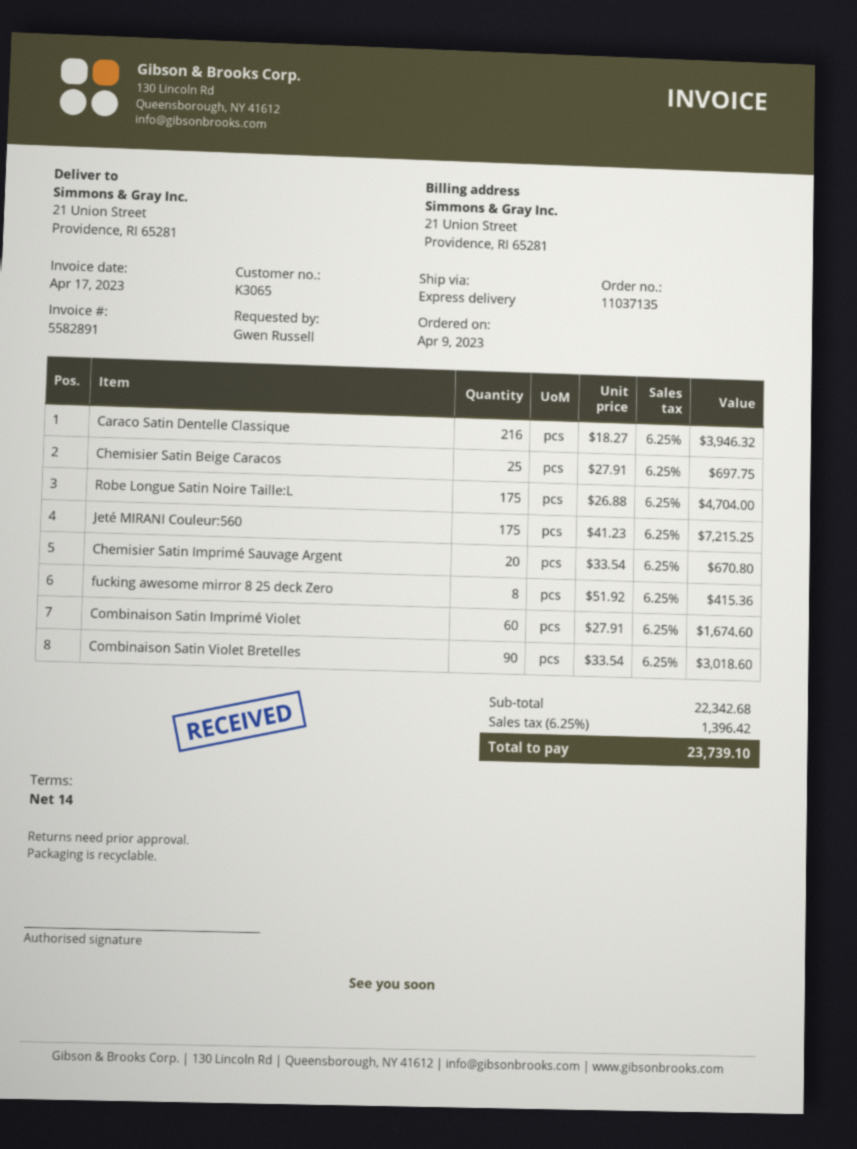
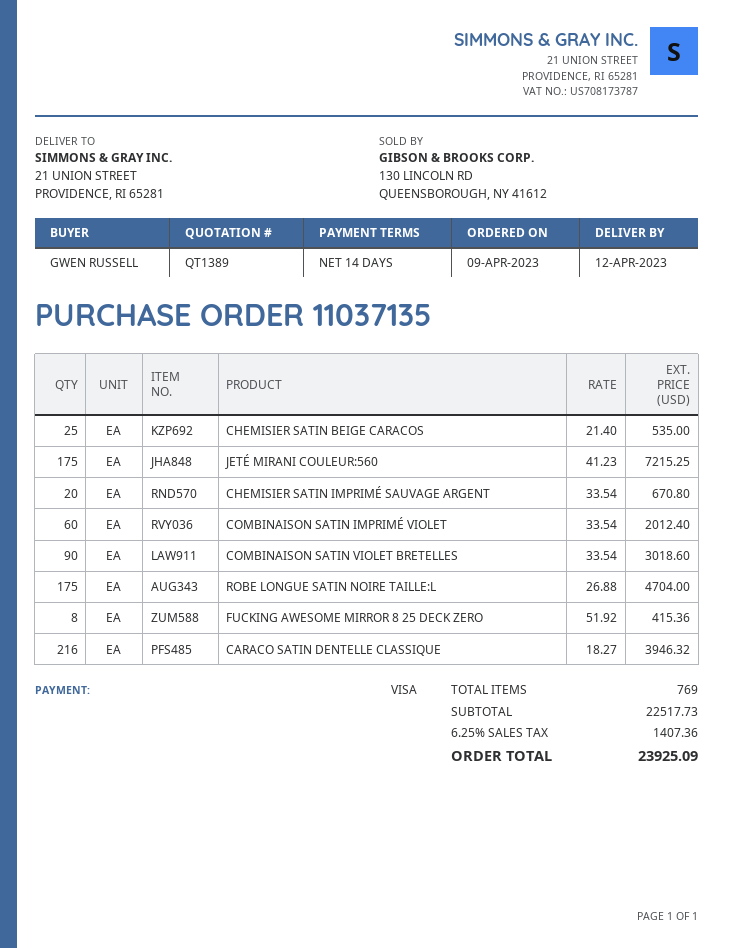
Chemisier Satin Beige Caracos: 25 x 27.91 = 697.75 -> 25 x 21.40 = 535.00
Combinaison Satin Imprimé Violet: 60 x 27.91 = 1674.60 -> 60 x 33.54 = 2012.40
subtotal: 22342.68 -> 22517.73
tax: 6.25% = 1396.42 -> 6.25% = 1407.36
total: 23739.10 -> 23925.09

